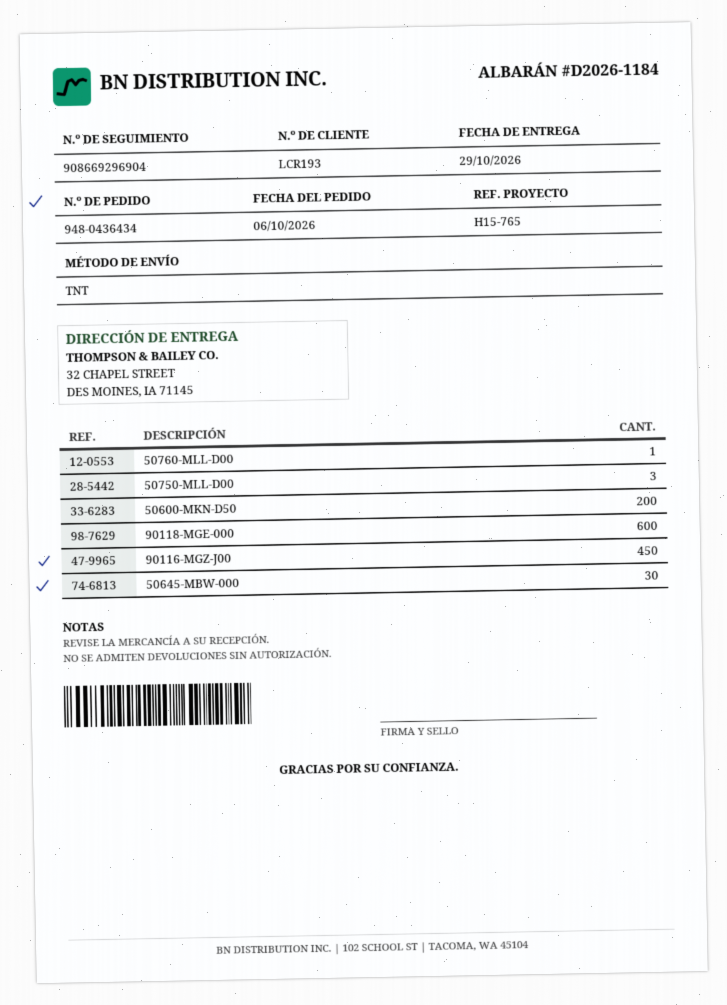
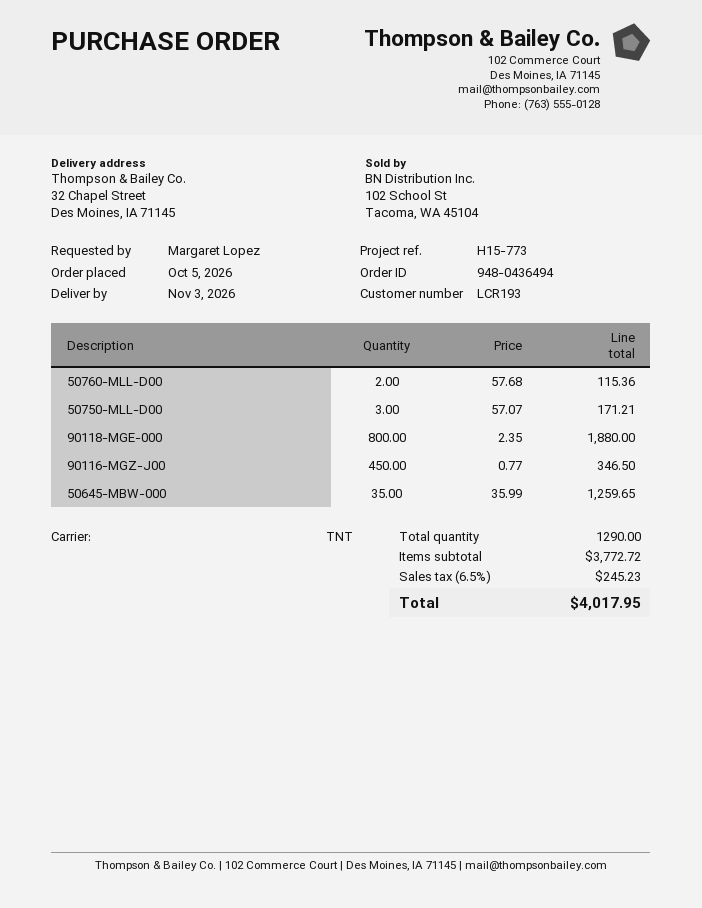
order number: 948-0436434 -> 948-0436494
order date: 2026-10-06 -> 2026-10-05
delivery date: 2026-10-29 -> 2026-11-03
reference: H15-765 -> H15-773
50760-MLL-D00: 1 -> 2
50600-MKN-D50: 200 -> none
90118-MGE-000: 600 -> 800
50645-MBW-000: 30 -> 35

